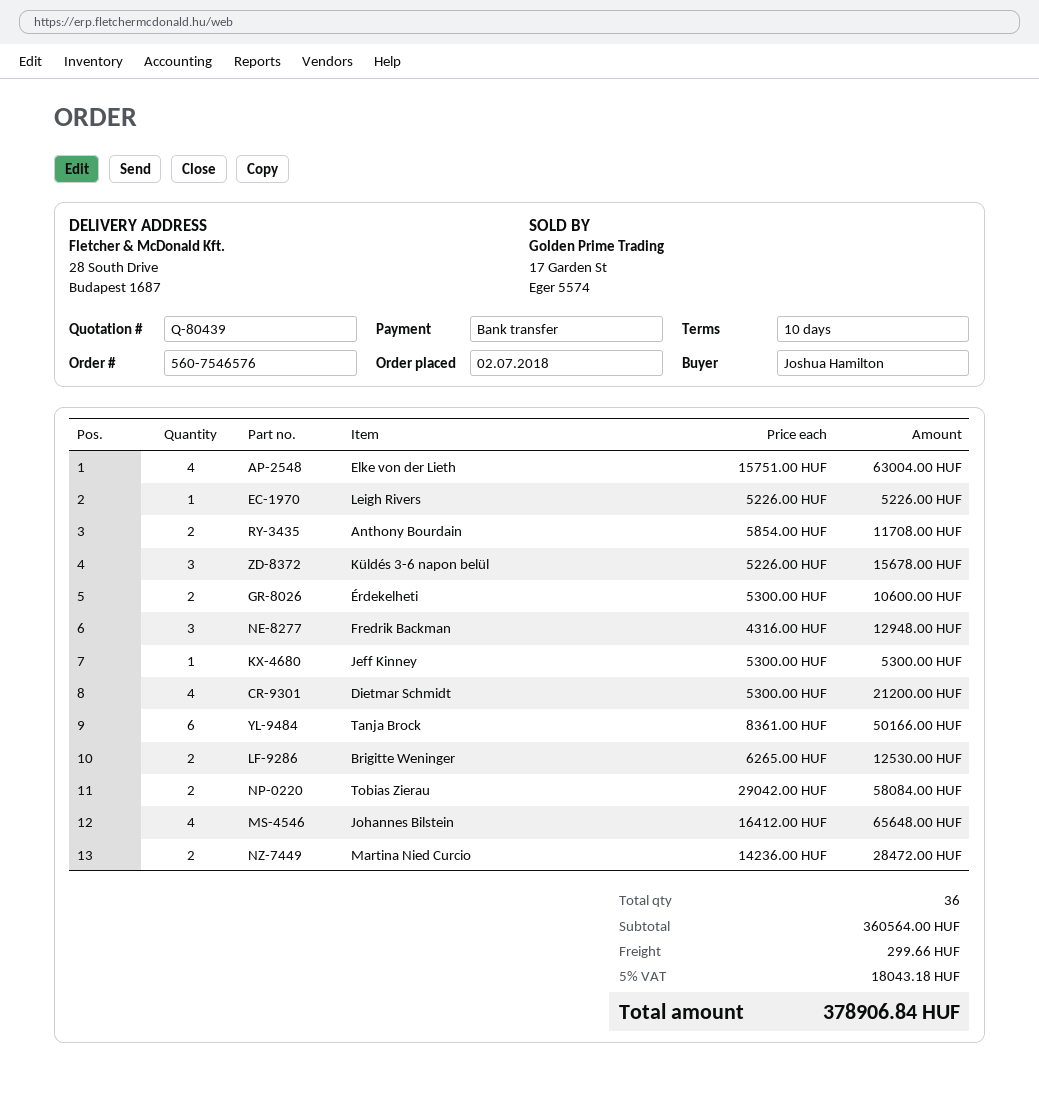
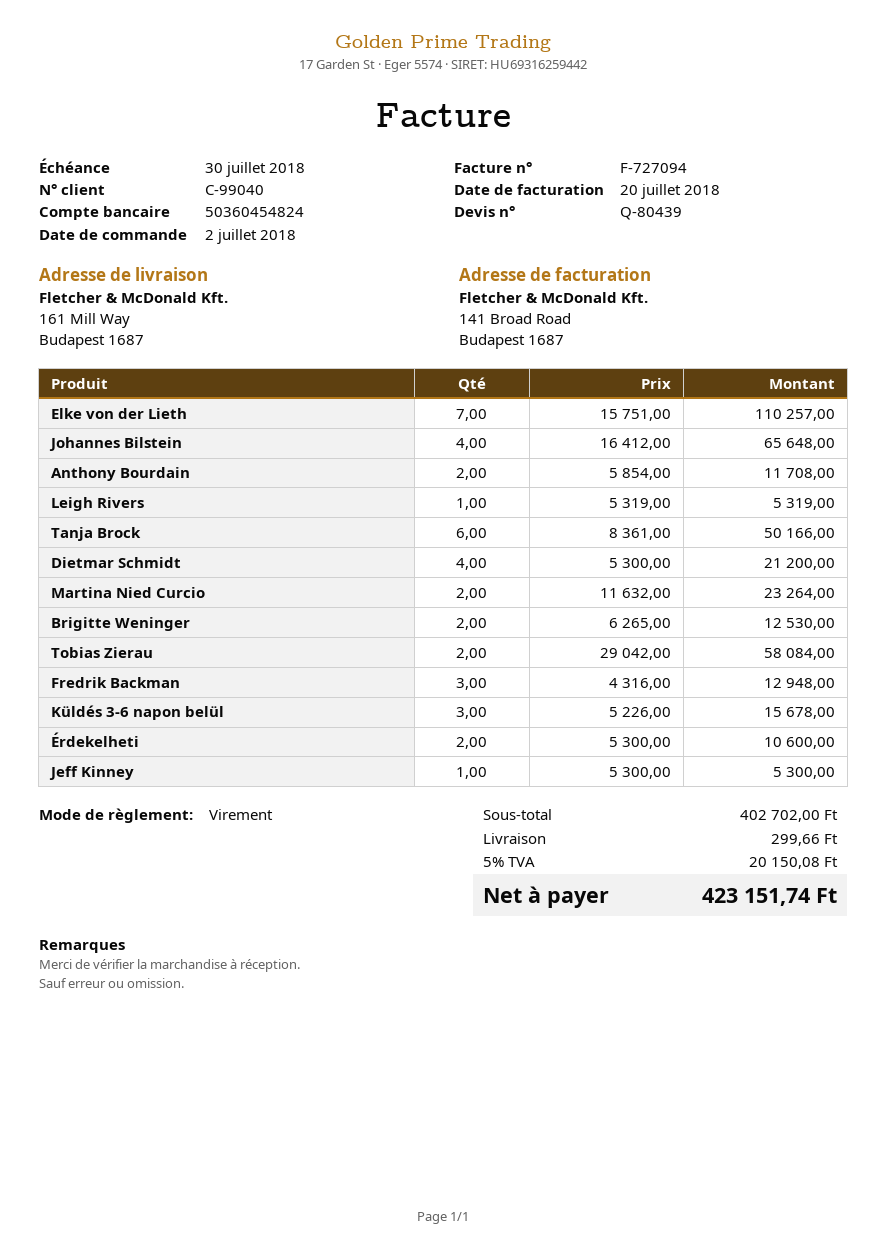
ship to: 28 South Drive, Budapest 1687 -> 161 Mill Way, Budapest 1687
Elke von der Lieth: 4 x 15751.00 = 63004.00 -> 7 x 15751.00 = 110257.00
Leigh Rivers: 1 x 5226.00 = 5226.00 -> 1 x 5319.00 = 5319.00
Martina Nied Curcio: 2 x 14236.00 = 28472.00 -> 2 x 11632.00 = 23264.00
subtotal: 360564.00 -> 402702.00
tax: 5% = 18043.18 -> 5% = 20150.08
total: 378906.84 -> 423151.74

